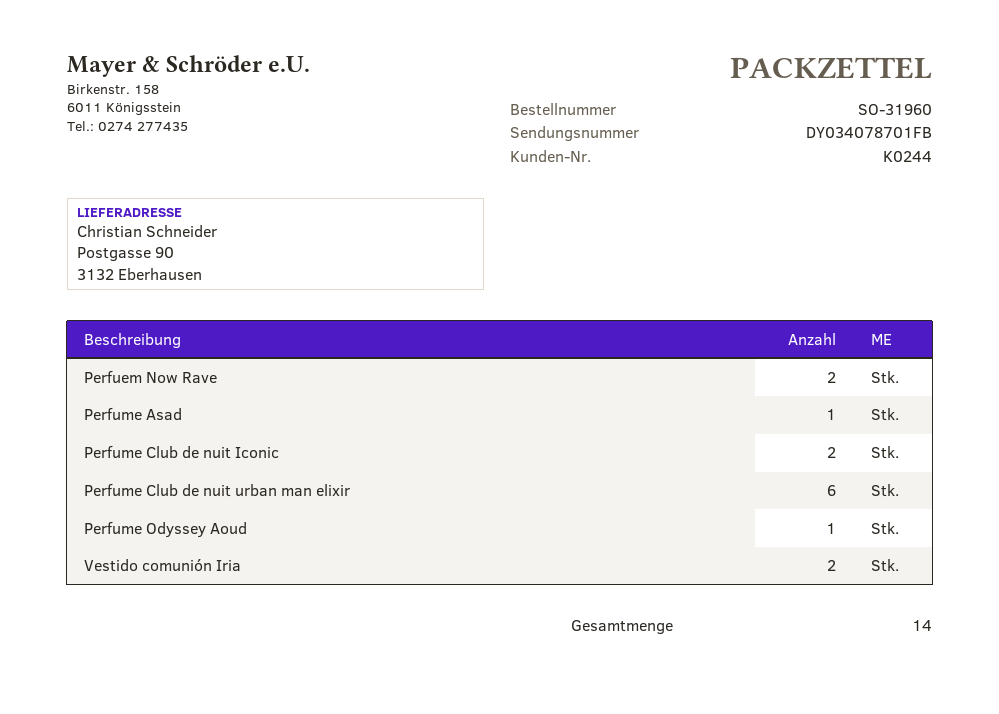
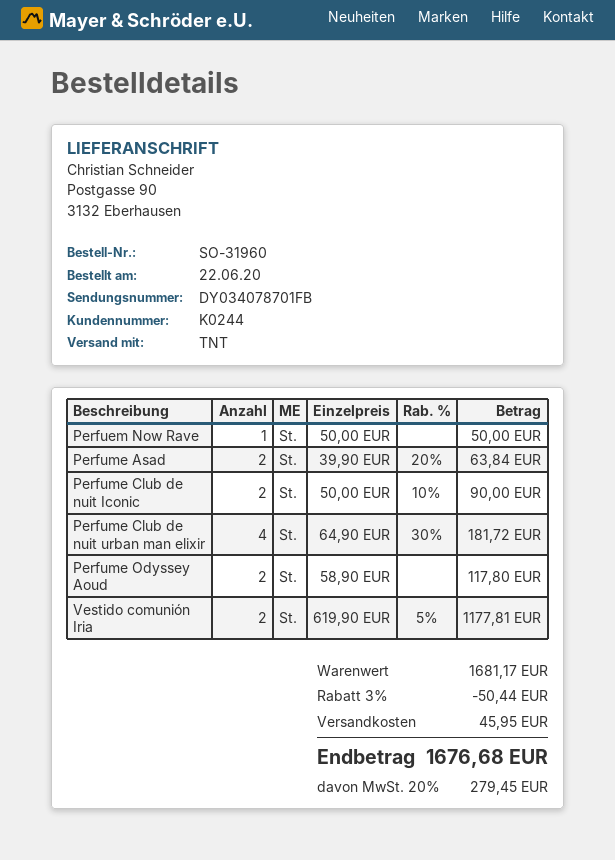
Perfuem Now Rave: 2 -> 1
Perfume Asad: 1 -> 2
Perfume Club de nuit urban man elixir: 6 -> 4
Perfume Odyssey Aoud: 1 -> 2

